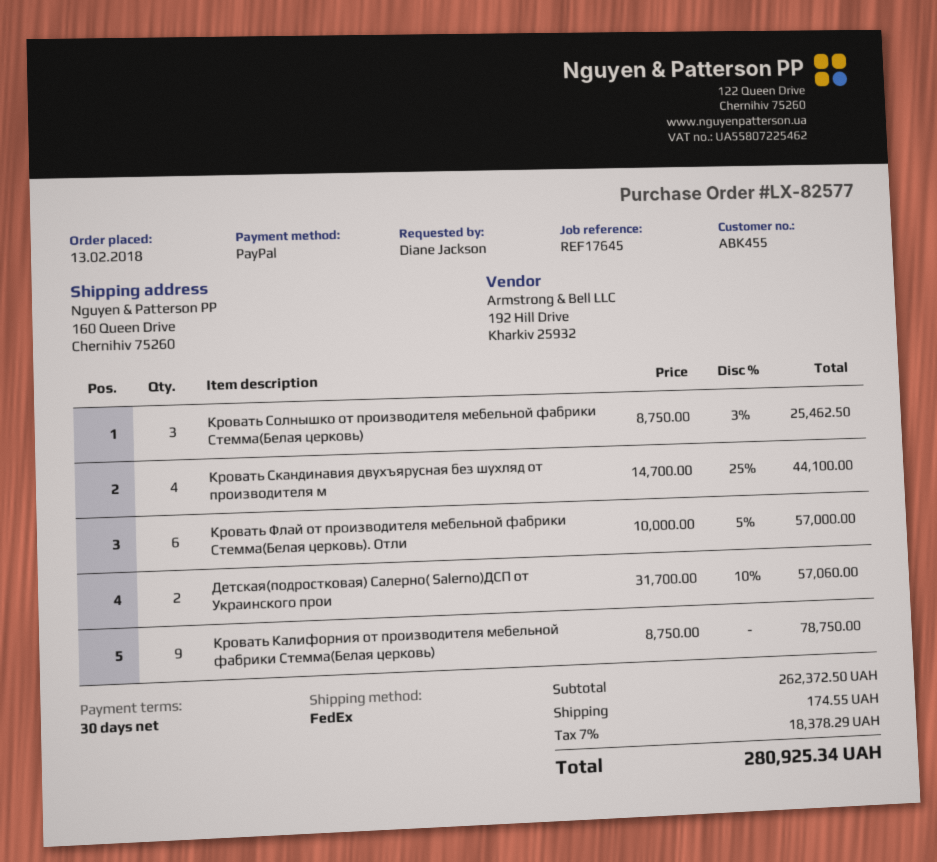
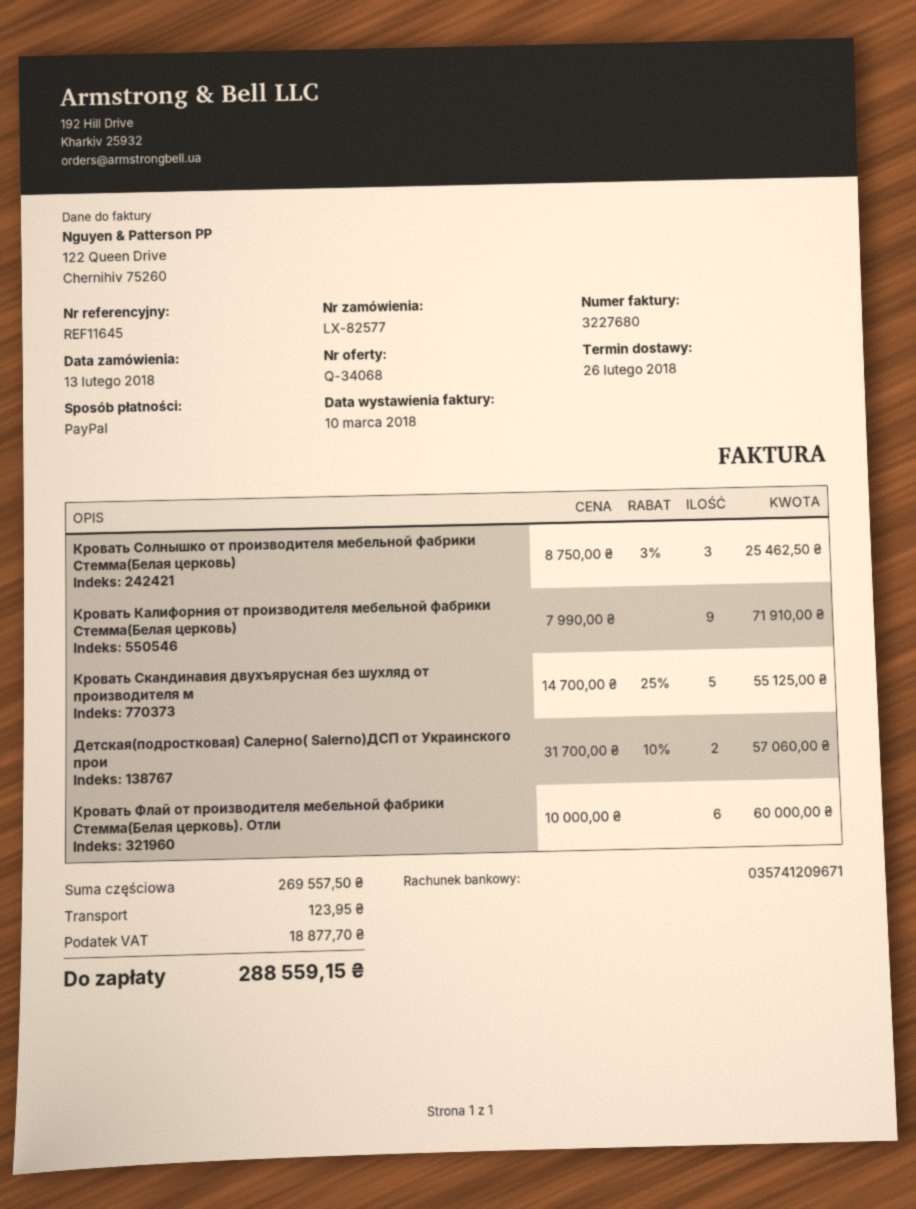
reference: REF17645 -> REF11645
Кровать Скандинавия двухъярусная без шухляд от производителя м: 4 x 14700.00 - 25% = 44100.00 -> 5 x 14700.00 - 25% = 55125.00
Кровать Флай от производителя мебельной фабрики Стемма(Белая церковь). Отли: 6 x 10000.00 - 5% = 57000.00 -> 6 x 10000.00 = 60000.00
Кровать Калифорния от производителя мебельной фабрики Стемма(Белая церковь): 9 x 8750.00 = 78750.00 -> 9 x 7990.00 = 71910.00
subtotal: 262372.50 -> 269557.50
shipping: 174.55 -> 123.95
tax: 18378.29 -> 18877.70
total: 280925.34 -> 288559.15

